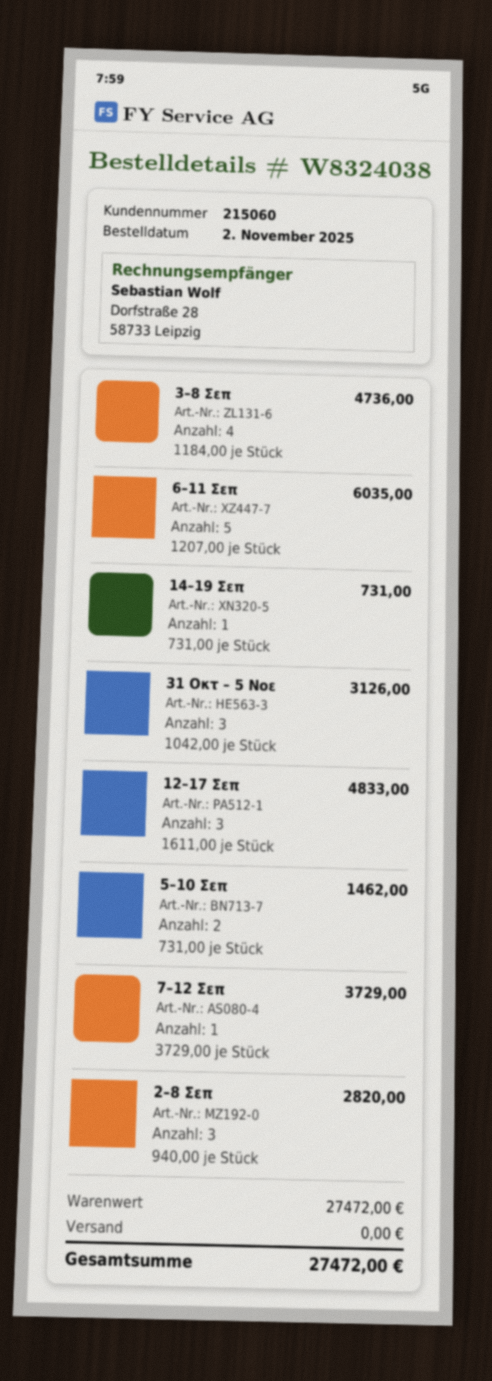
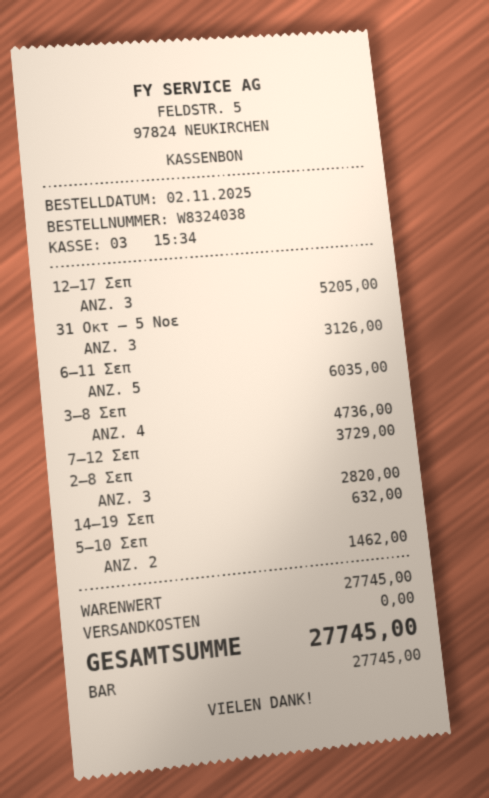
14–19 Σεπ: 1 for 731.00 -> 1 for 632.00
12–17 Σεπ: 3 for 4833.00 -> 3 for 5205.00
subtotal: 27472.00 -> 27745.00
total: 27472.00 -> 27745.00

